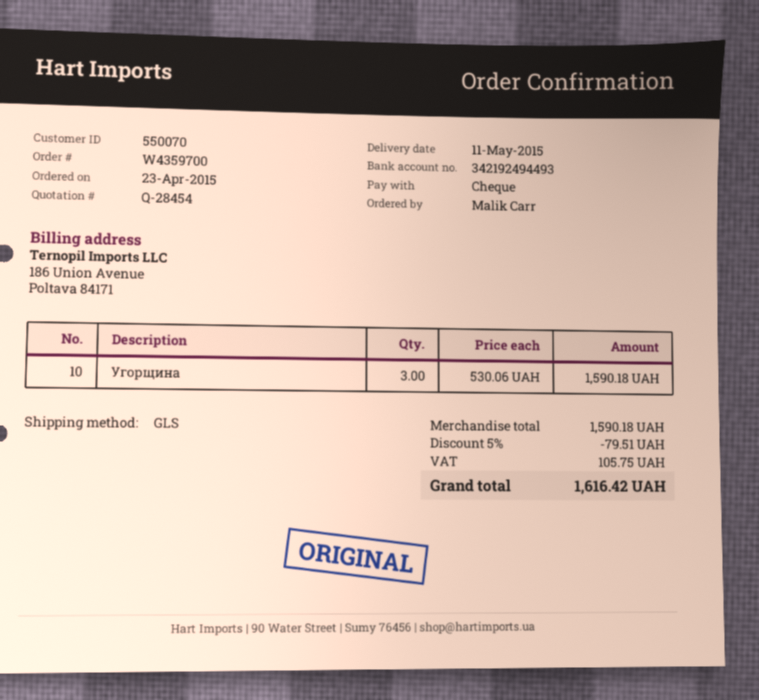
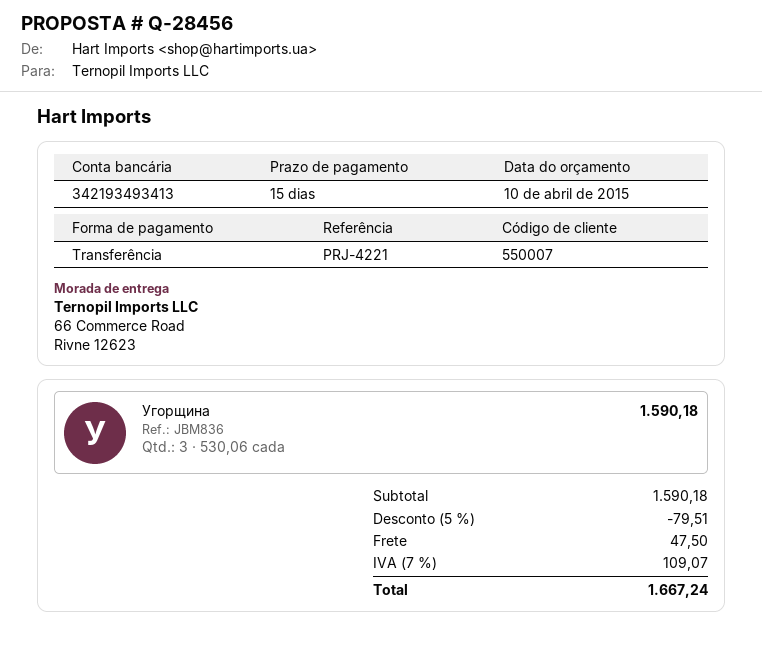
quote number: Q-28454 -> Q-28456
customer number: 550070 -> 550007
payment method: cheque -> bank transfer
bank account: 342192494493 -> 342193493413
shipping: none -> 47.50
tax: 105.75 -> 109.07
total: 1616.42 -> 1667.24

